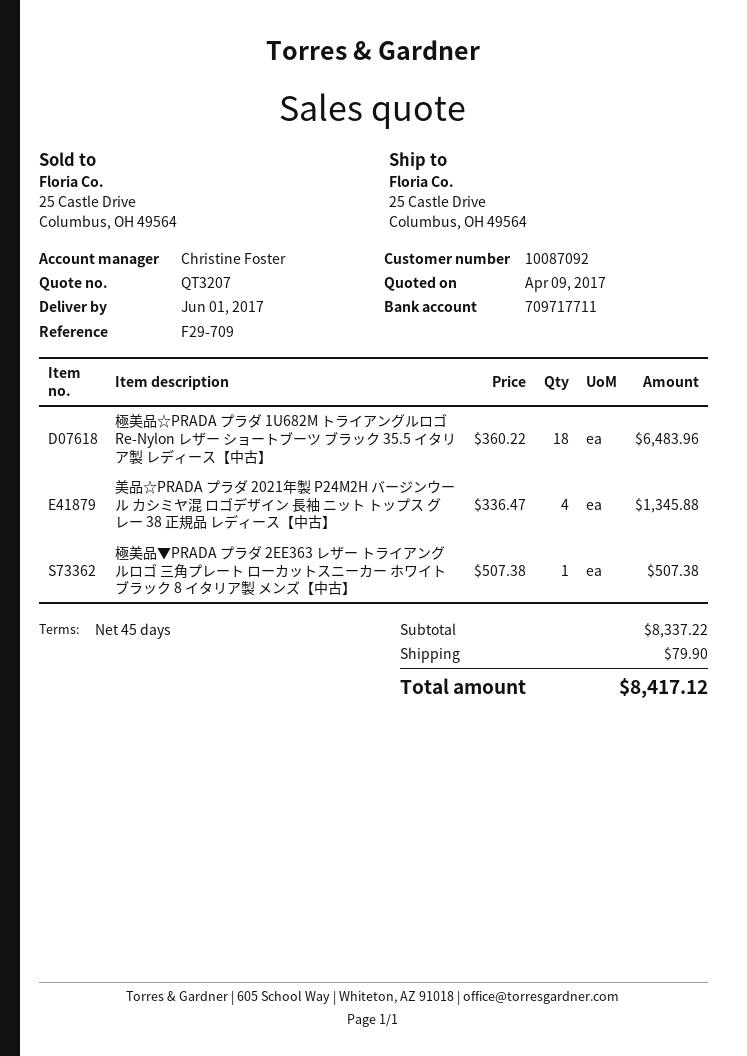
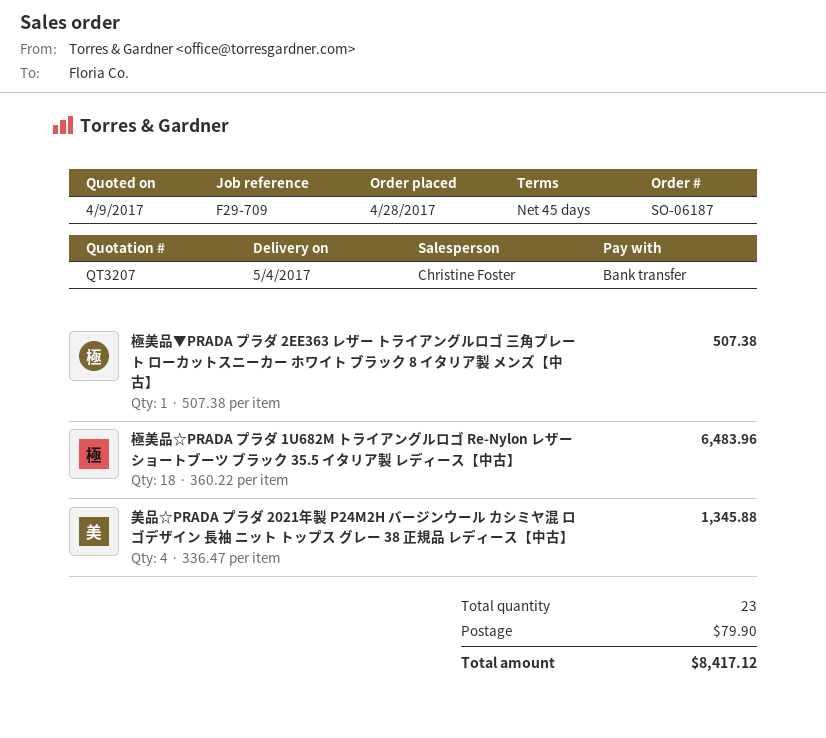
delivery date: 2017-06-01 -> 2017-05-04

